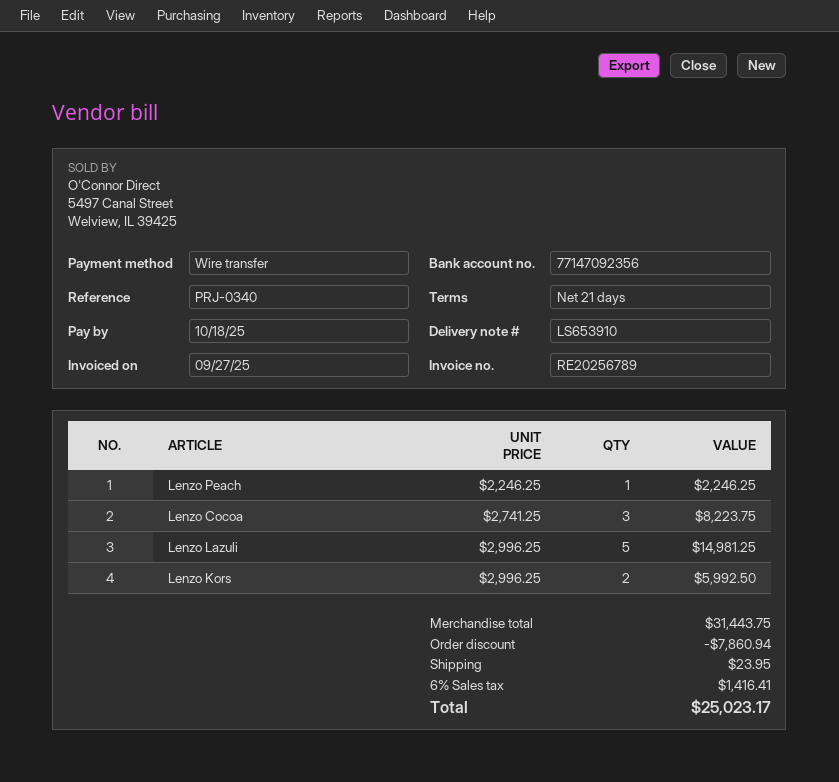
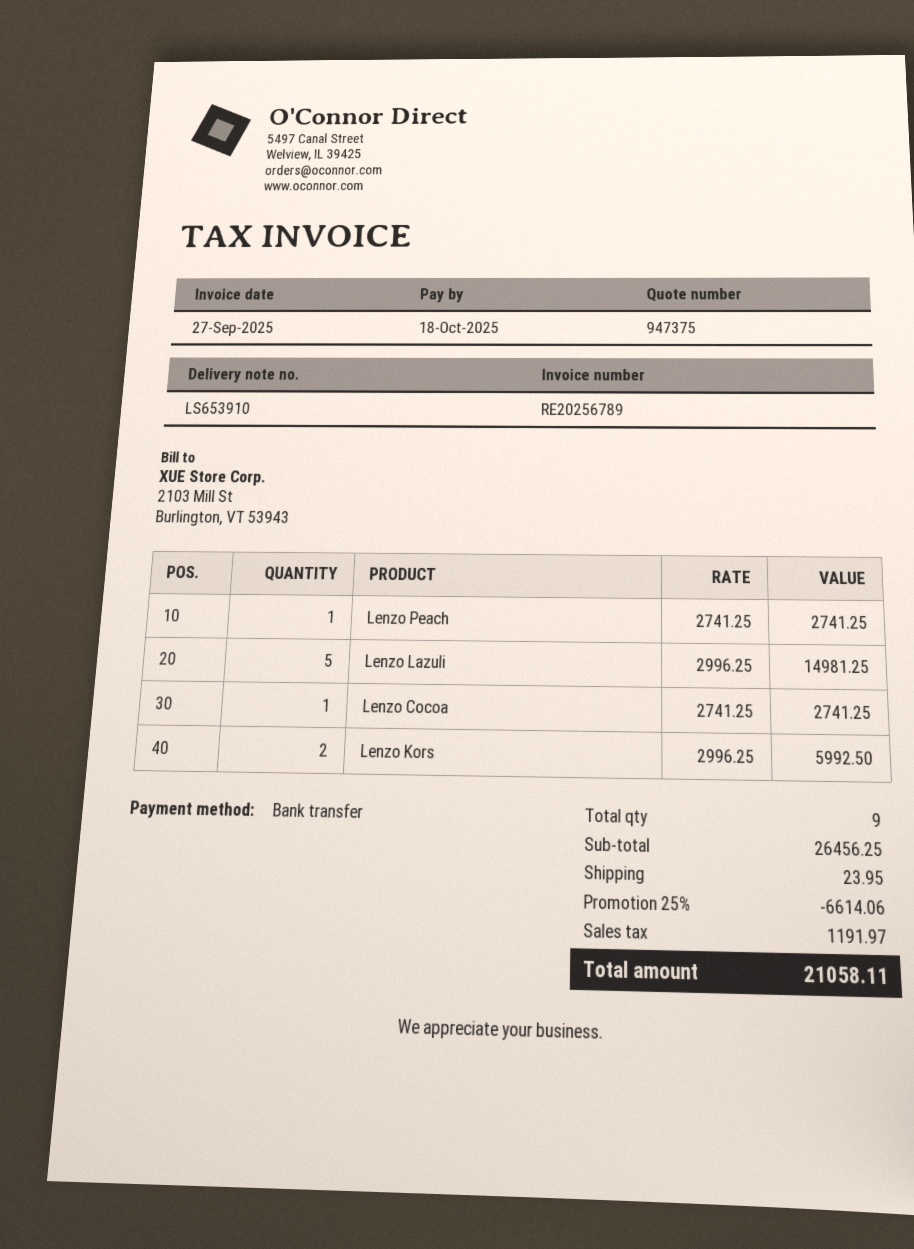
Lenzo Peach: 1 x 2246.25 = 2246.25 -> 1 x 2741.25 = 2741.25
Lenzo Cocoa: 3 x 2741.25 = 8223.75 -> 1 x 2741.25 = 2741.25
subtotal: 31443.75 -> 26456.25
discount: 7860.94 -> 6614.06
tax: 1416.41 -> 1191.97
total: 25023.17 -> 21058.11

